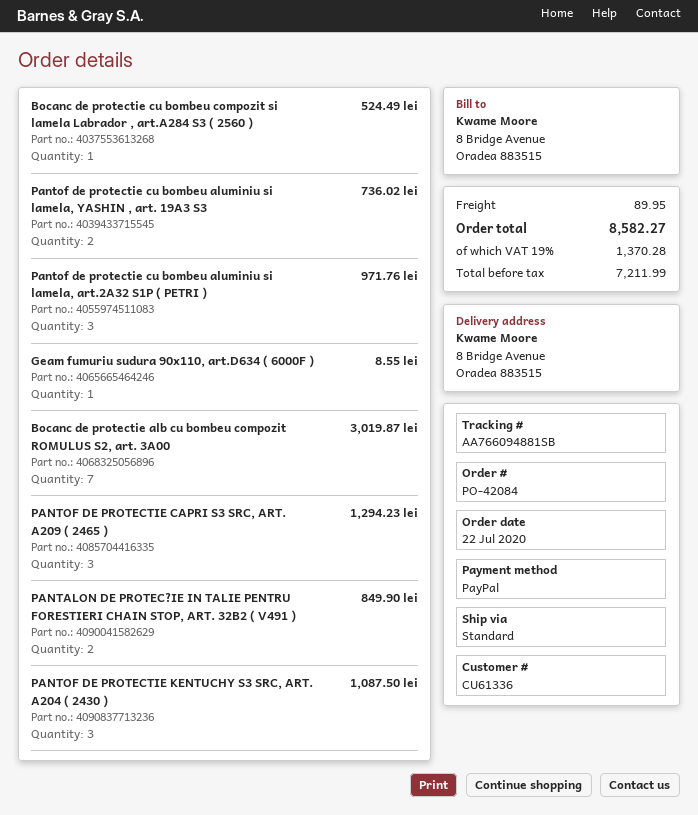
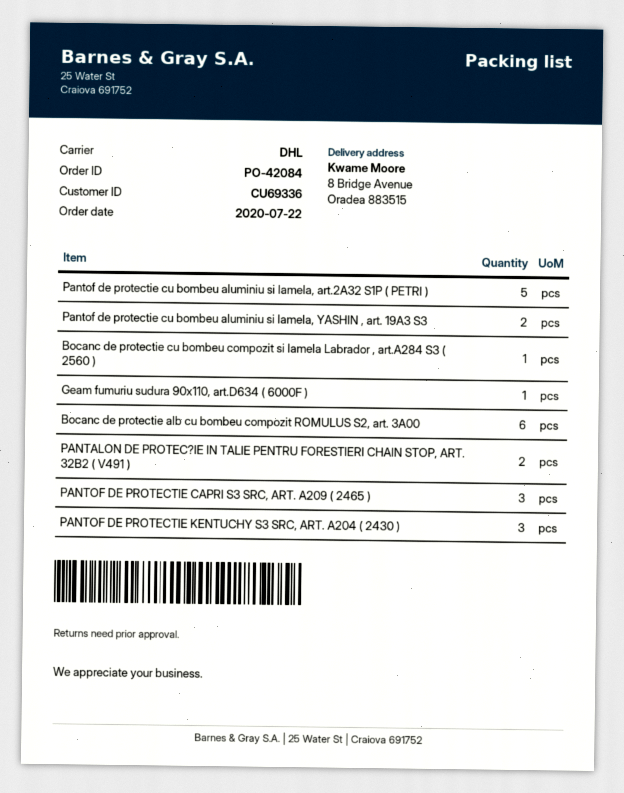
customer number: CU61336 -> CU69336
shipping method: standard -> DHL
Pantof de protectie cu bombeu aluminiu si lamela, art.2A32 S1P ( PETRI ): 3 -> 5
Bocanc de protectie alb cu bombeu compozit ROMULUS S2, art. 3A00: 7 -> 6

